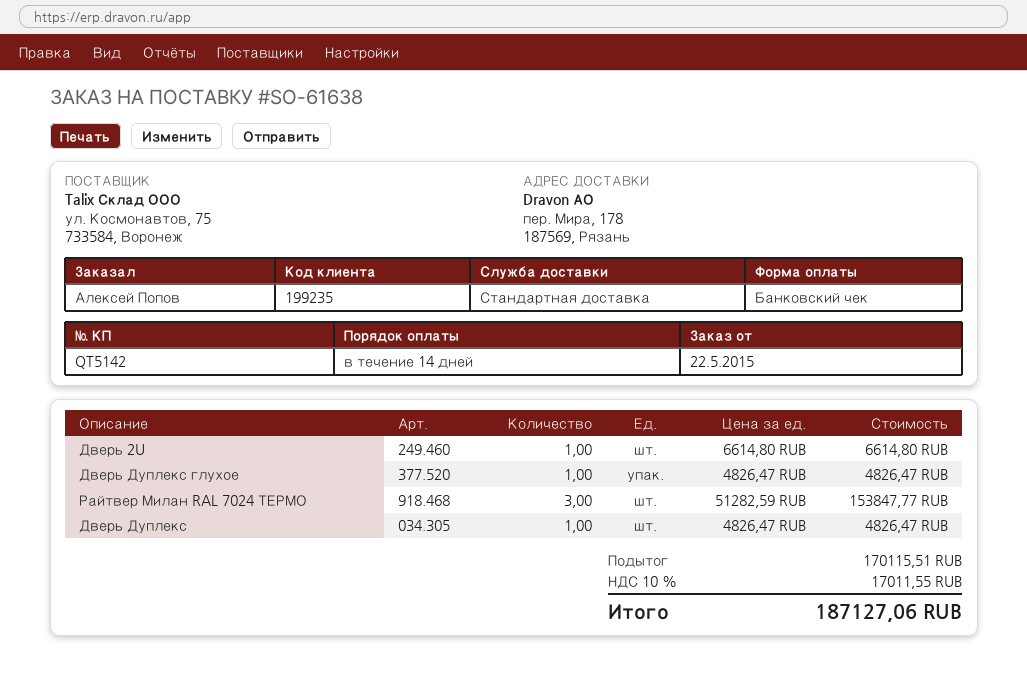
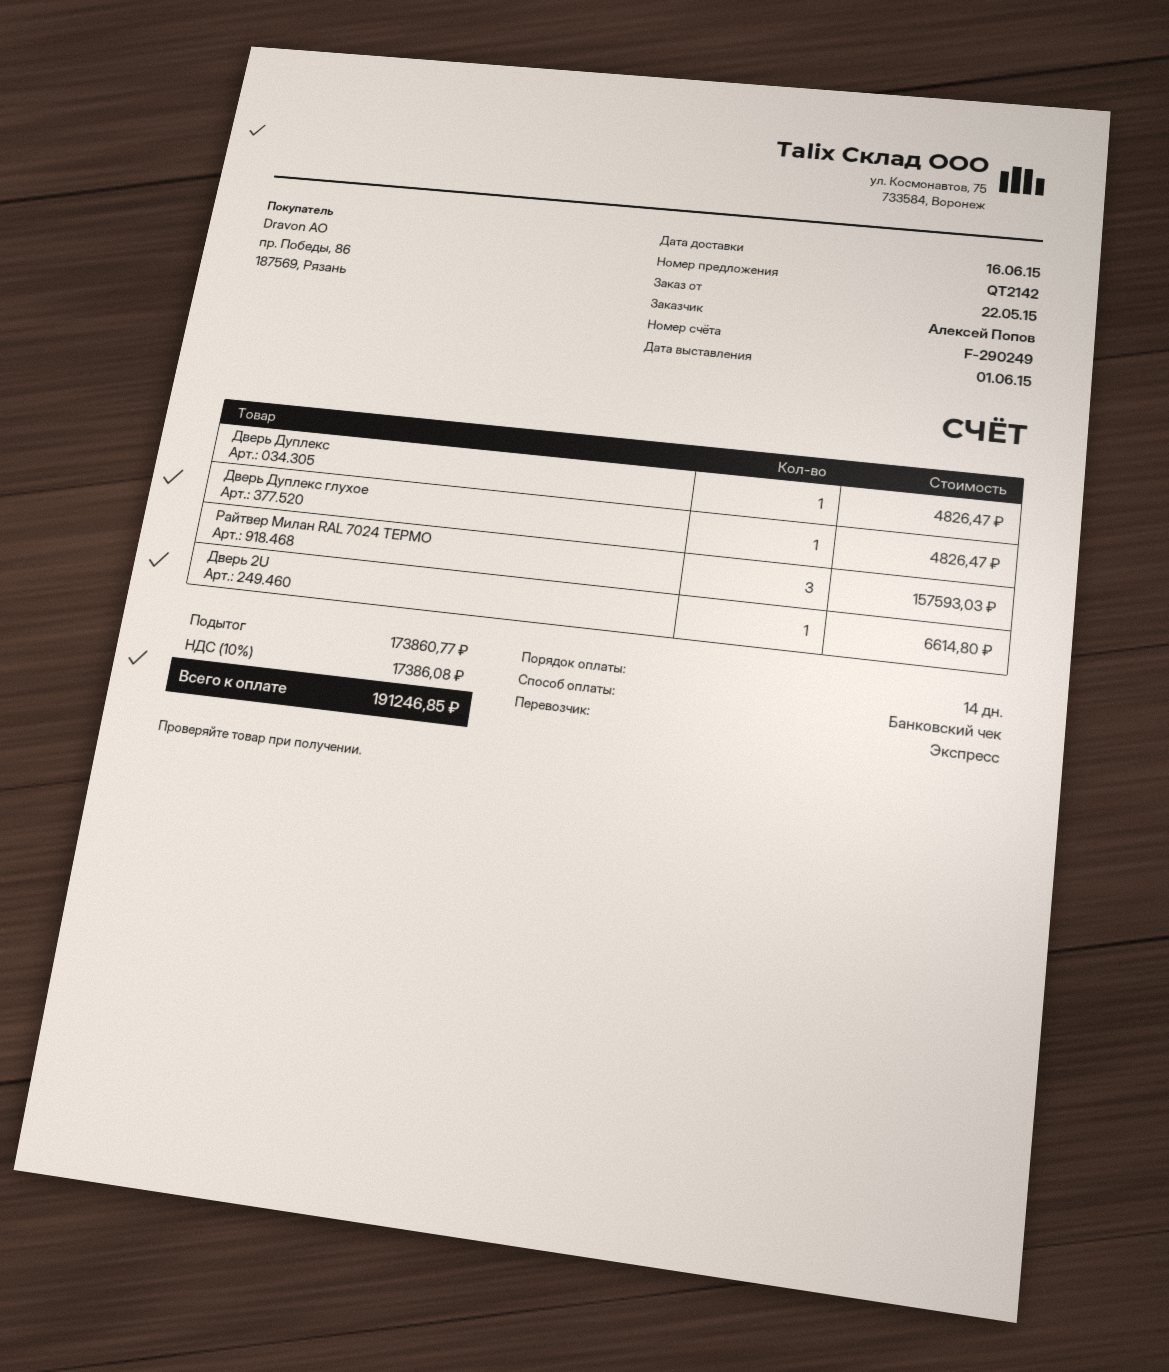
quote number: QT5142 -> QT2142
shipping method: standard -> express
Райтвер Милан RAL 7024 ТЕРМО: 3 for 153847.77 -> 3 for 157593.03
subtotal: 170115.51 -> 173860.77
tax: 10% = 17011.55 -> 10% = 17386.08
total: 187127.06 -> 191246.85

